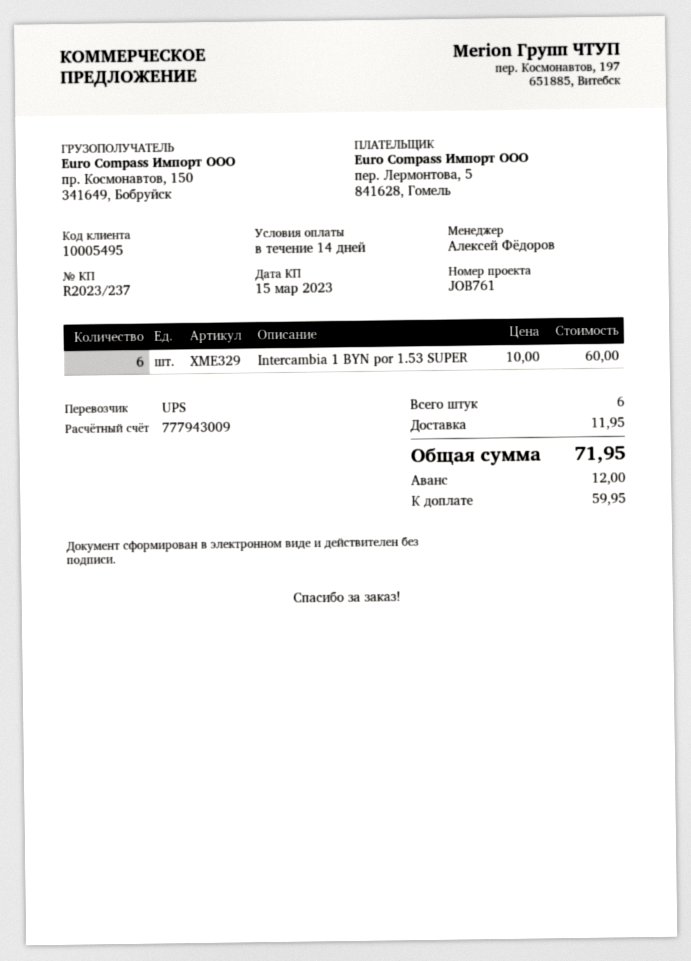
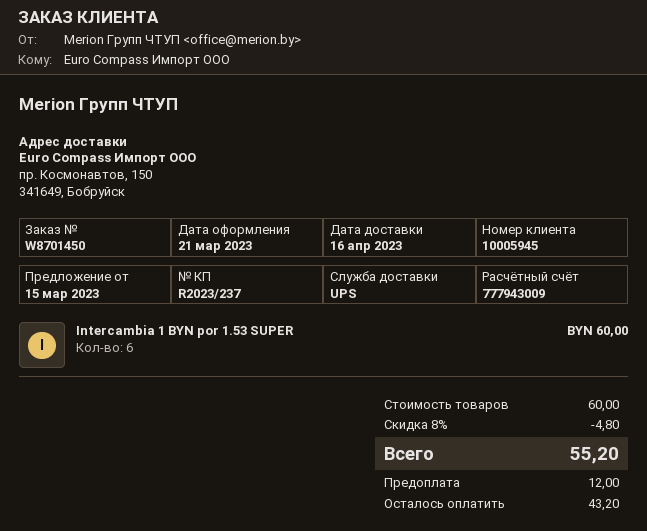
customer number: 10005495 -> 10005945
discount: none -> 8% = 4.80
shipping: 11.95 -> none
total: 71.95 -> 55.20
balance: 59.95 -> 43.20

